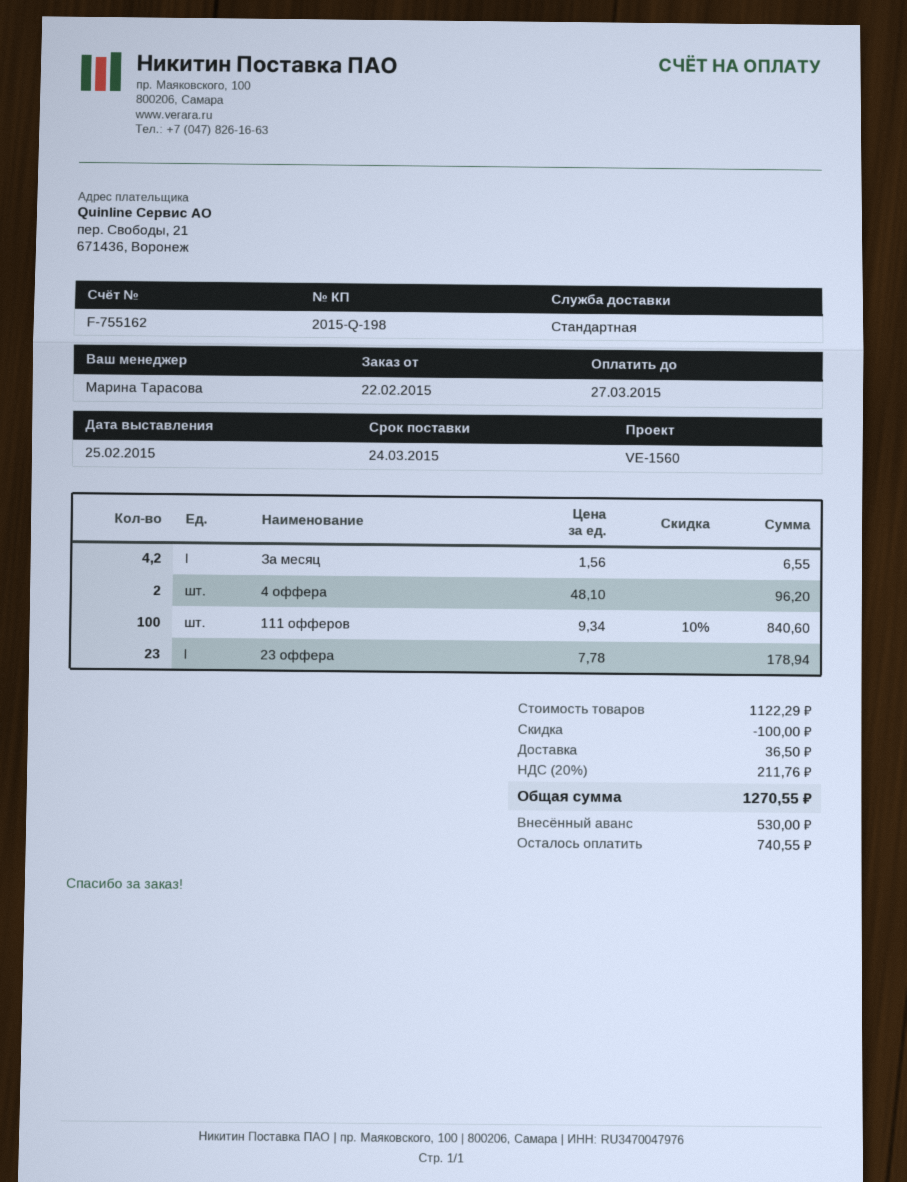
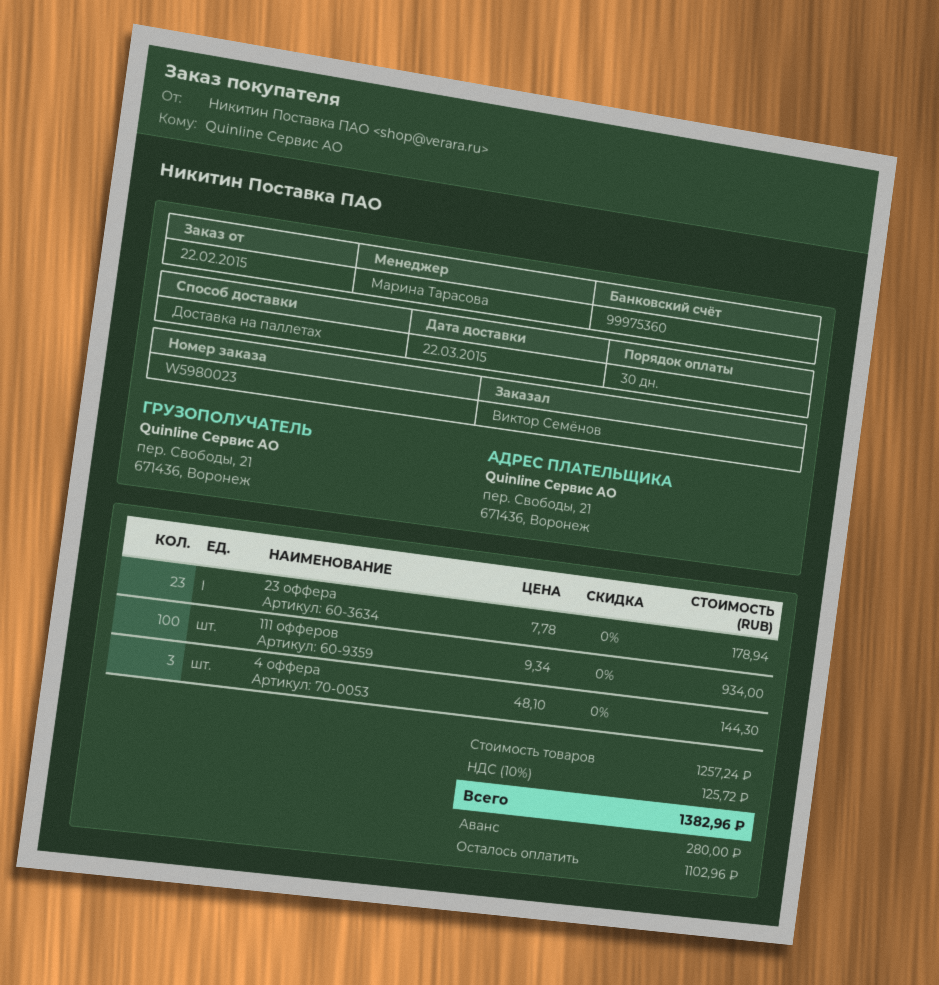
delivery date: 2015-03-24 -> 2015-03-22
shipping method: standard -> pallet freight
За месяц: 4.2 x 1.56 = 6.55 -> none
4 оффера: 2 x 48.10 = 96.20 -> 3 x 48.10 = 144.30
111 офферов: 100 x 9.34 - 10% = 840.60 -> 100 x 9.34 = 934.00
subtotal: 1122.29 -> 1257.24
discount: 100.00 -> none
shipping: 36.50 -> none
tax: 20% = 211.76 -> 10% = 125.72
total: 1270.55 -> 1382.96
deposit: 530.00 -> 280.00
balance: 740.55 -> 1102.96

